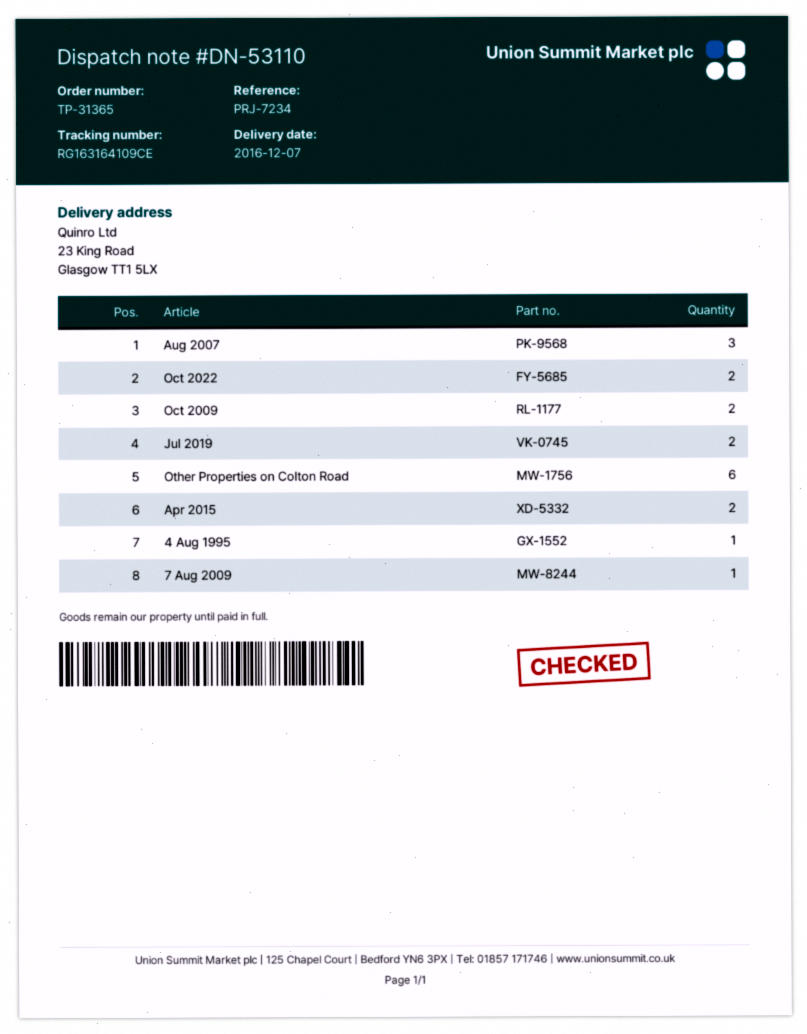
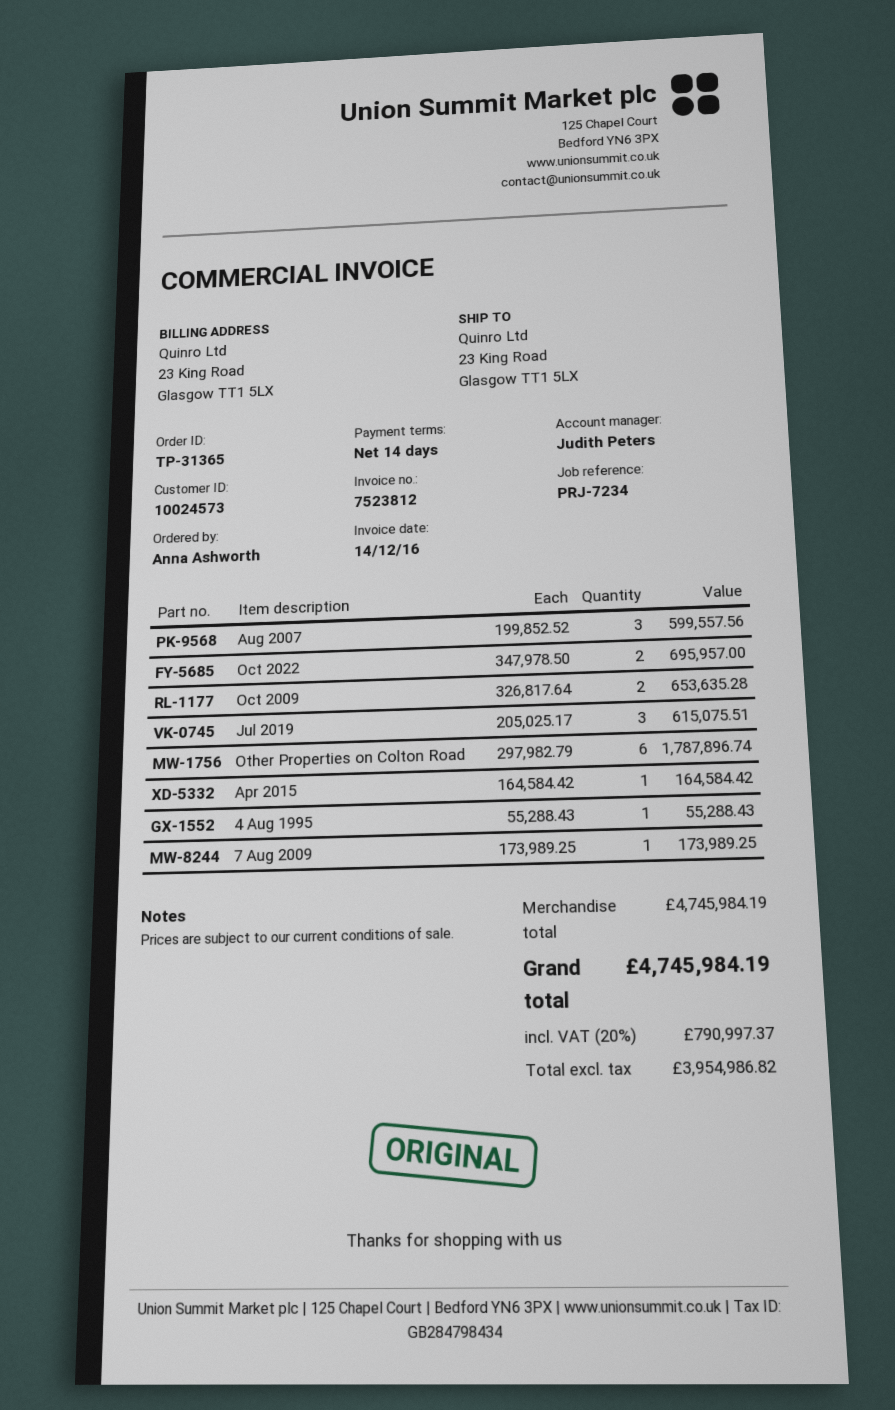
Jul 2019: 2 -> 3
Apr 2015: 2 -> 1

